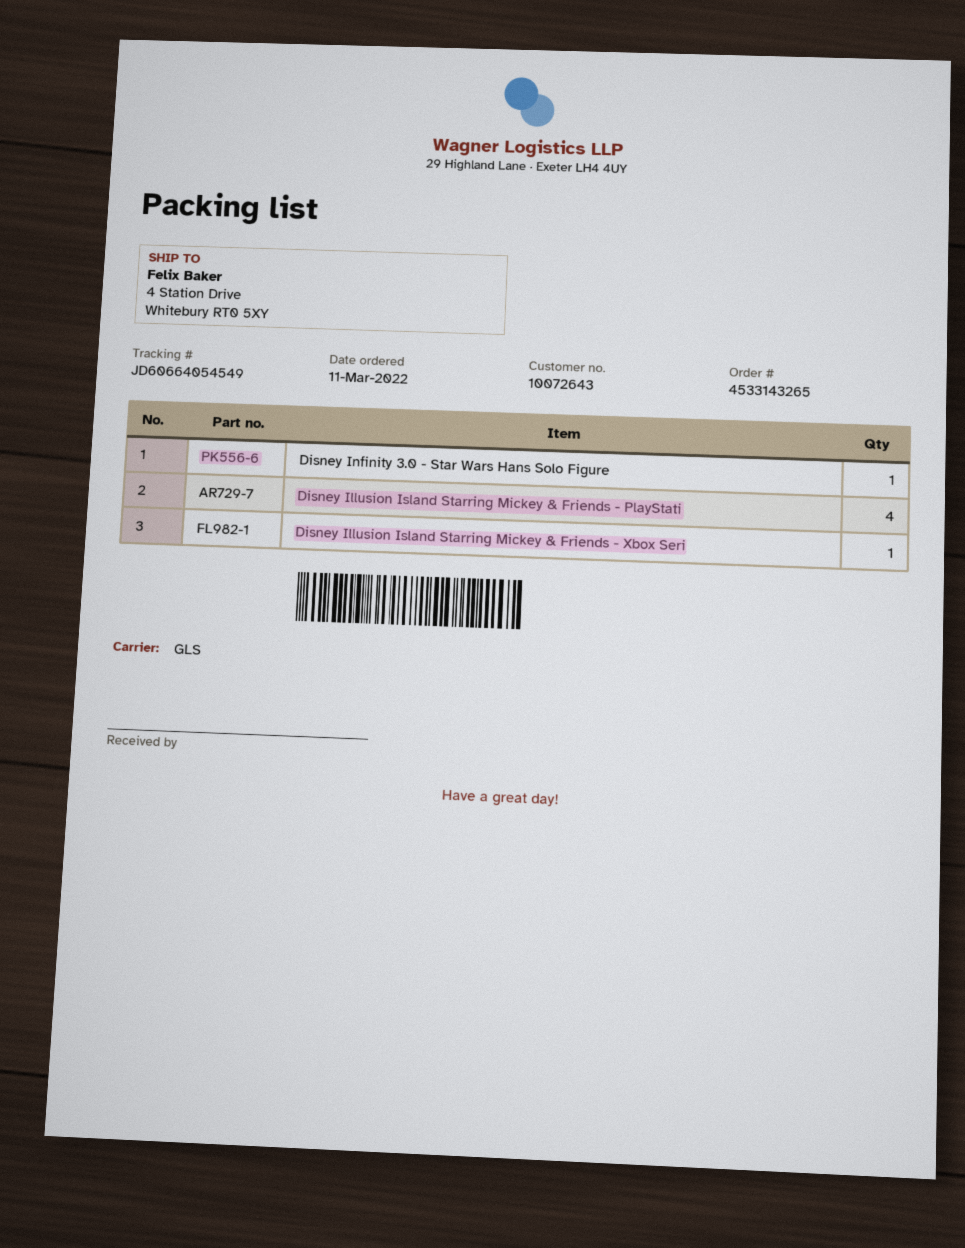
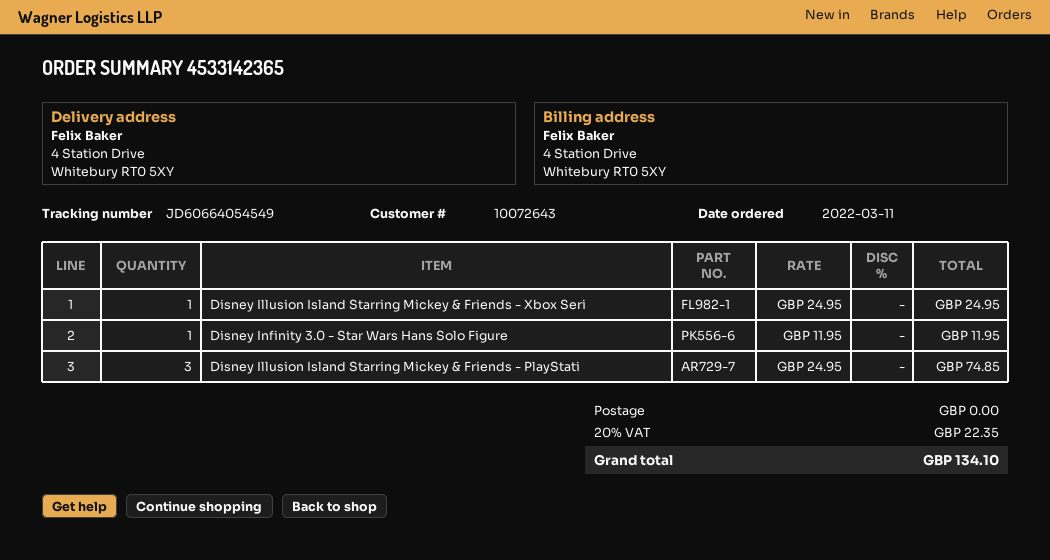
order number: 4533143265 -> 4533142365
Disney Illusion Island Starring Mickey & Friends - PlayStati: 4 -> 3

